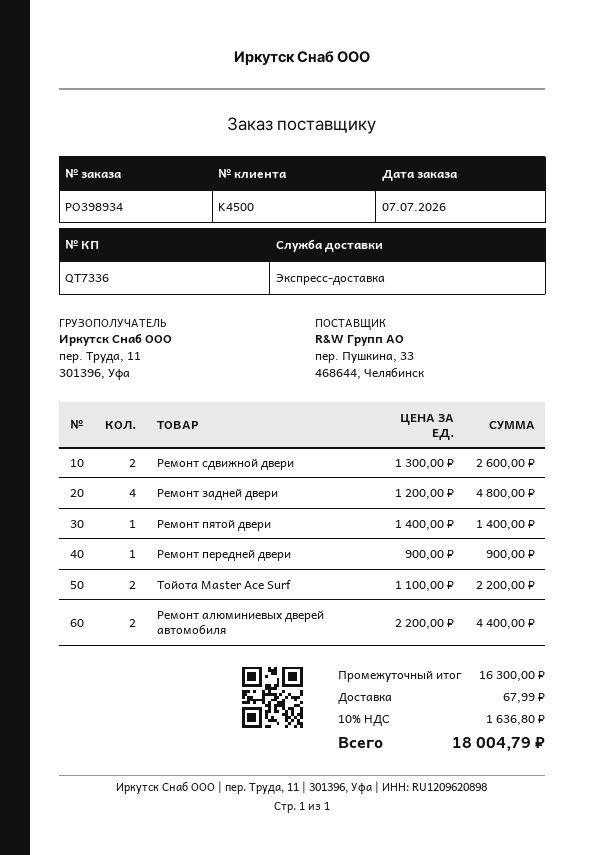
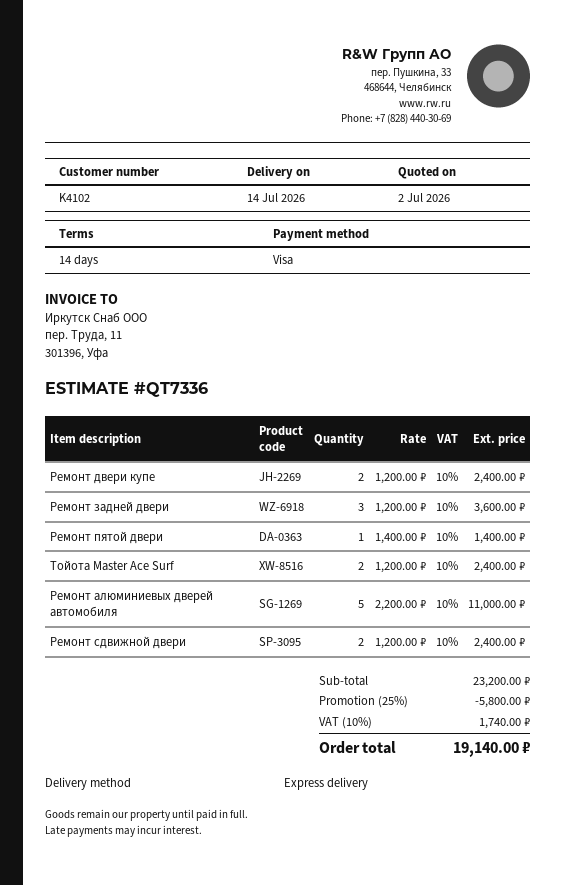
customer number: K4500 -> K4102
Ремонт сдвижной двери: 2 x 1300.00 = 2600.00 -> 2 x 1200.00 = 2400.00
Ремонт задней двери: 4 x 1200.00 = 4800.00 -> 3 x 1200.00 = 3600.00
Ремонт передней двери: 1 x 900.00 = 900.00 -> none
Тойота Master Ace Surf: 2 x 1100.00 = 2200.00 -> 2 x 1200.00 = 2400.00
Ремонт алюминиевых дверей автомобиля: 2 x 2200.00 = 4400.00 -> 5 x 2200.00 = 11000.00
Ремонт двери купе: none -> 2 x 1200.00 = 2400.00
subtotal: 16300.00 -> 23200.00
discount: none -> 25% = 5800.00
shipping: 67.99 -> none
tax: 10% = 1636.80 -> 10% = 1740.00
total: 18004.79 -> 19140.00

